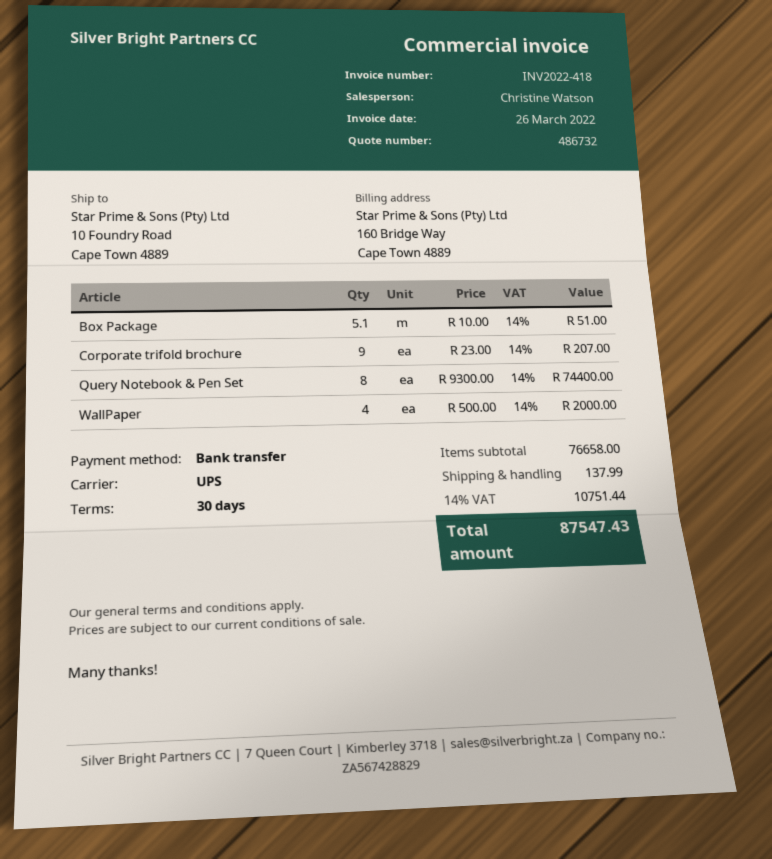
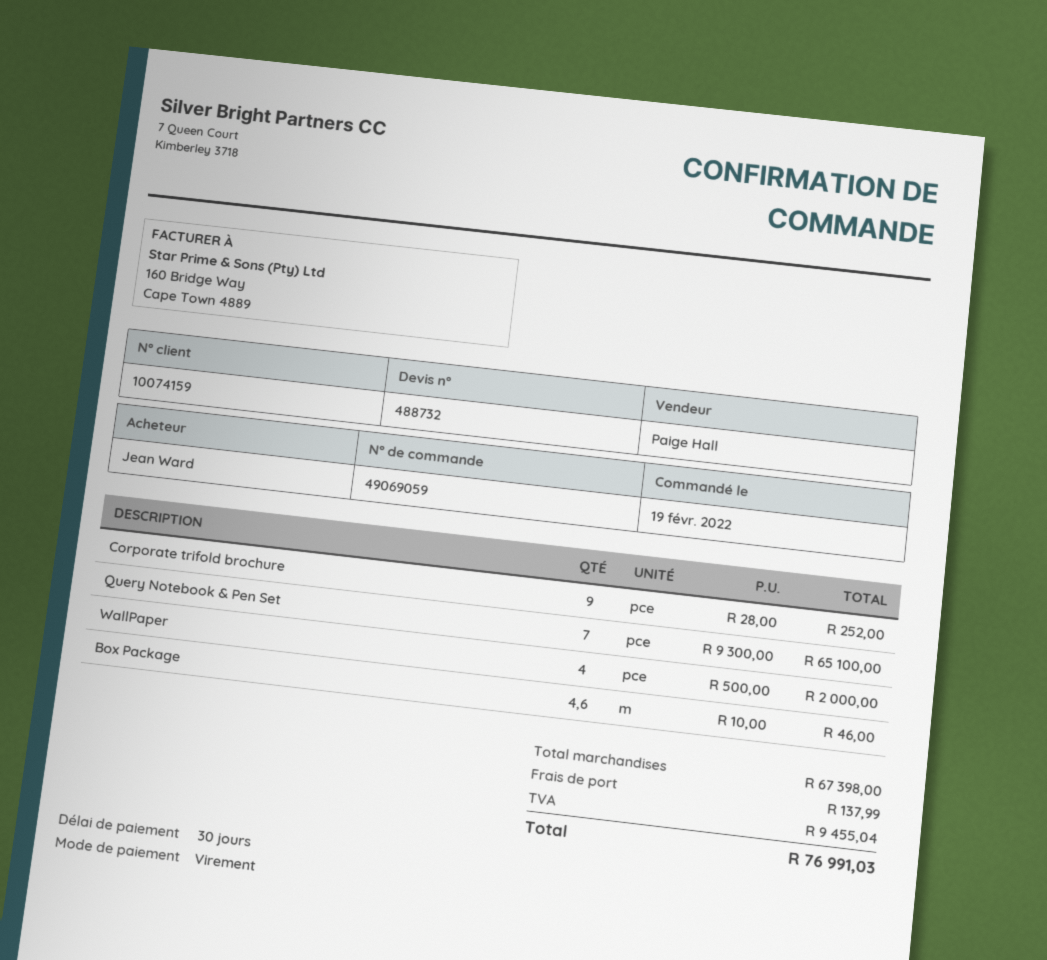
quote number: 486732 -> 488732
sales rep: Christine Watson -> Paige Hall
Box Package: 5.1 x 10.00 = 51.00 -> 4.6 x 10.00 = 46.00
Corporate trifold brochure: 9 x 23.00 = 207.00 -> 9 x 28.00 = 252.00
Query Notebook & Pen Set: 8 x 9300.00 = 74400.00 -> 7 x 9300.00 = 65100.00
subtotal: 76658.00 -> 67398.00
tax: 10751.44 -> 9455.04
total: 87547.43 -> 76991.03

